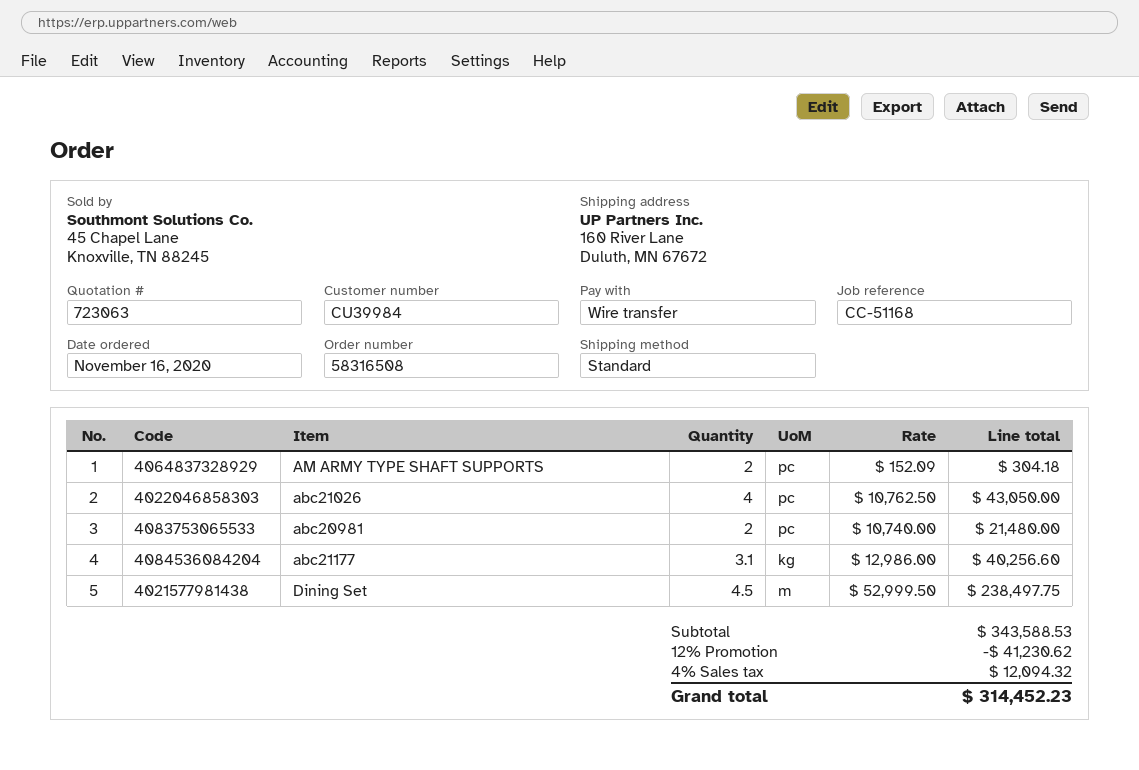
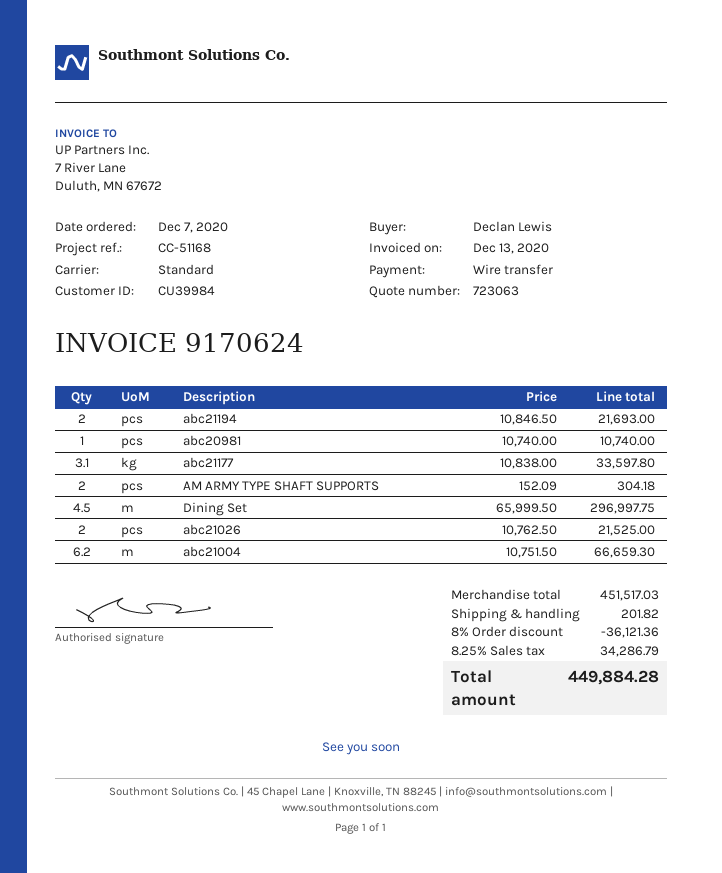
order date: 2020-11-16 -> 2020-12-07
abc21026: 4 x 10762.50 = 43050.00 -> 2 x 10762.50 = 21525.00
abc20981: 2 x 10740.00 = 21480.00 -> 1 x 10740.00 = 10740.00
abc21177: 3.1 x 12986.00 = 40256.60 -> 3.1 x 10838.00 = 33597.80
Dining Set: 4.5 x 52999.50 = 238497.75 -> 4.5 x 65999.50 = 296997.75
abc21194: none -> 2 x 10846.50 = 21693.00
abc21004: none -> 6.2 x 10751.50 = 66659.30
subtotal: 343588.53 -> 451517.03
discount: 12% = 41230.62 -> 8% = 36121.36
shipping: none -> 201.82
tax: 4% = 12094.32 -> 8.25% = 34286.79
total: 314452.23 -> 449884.28

